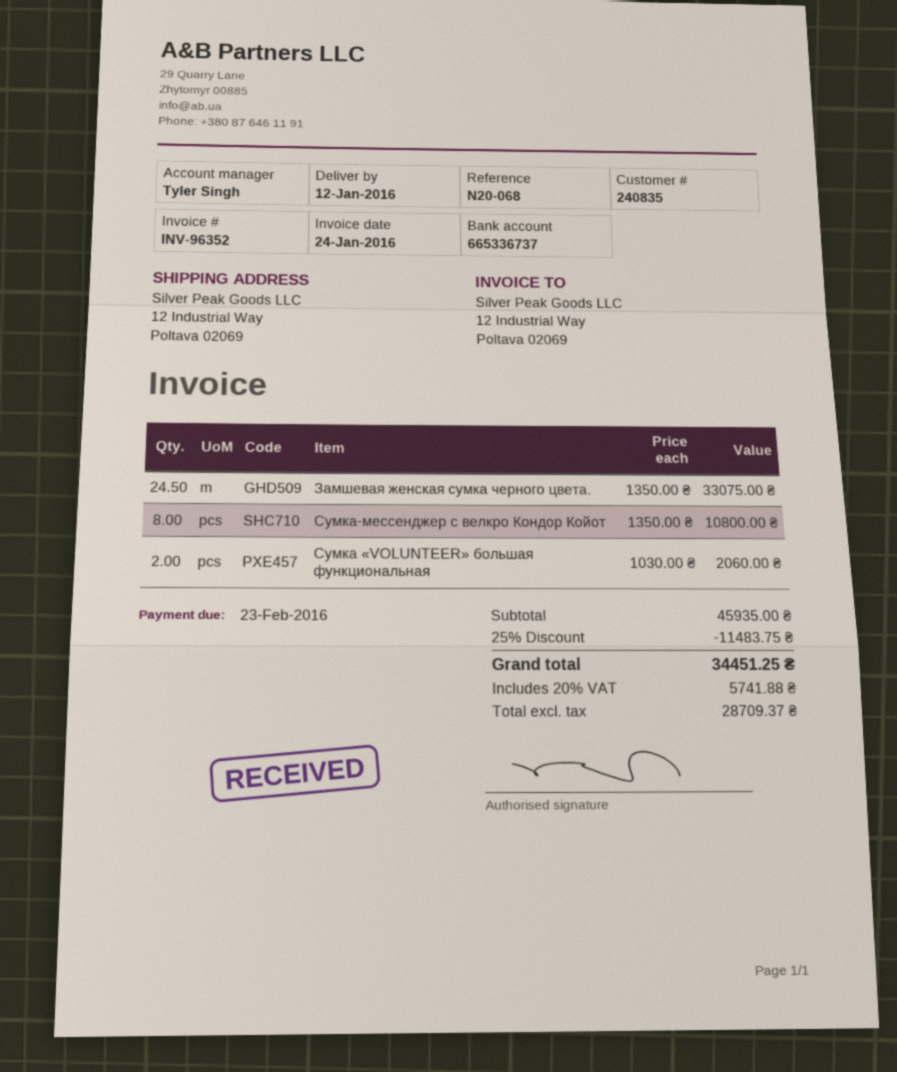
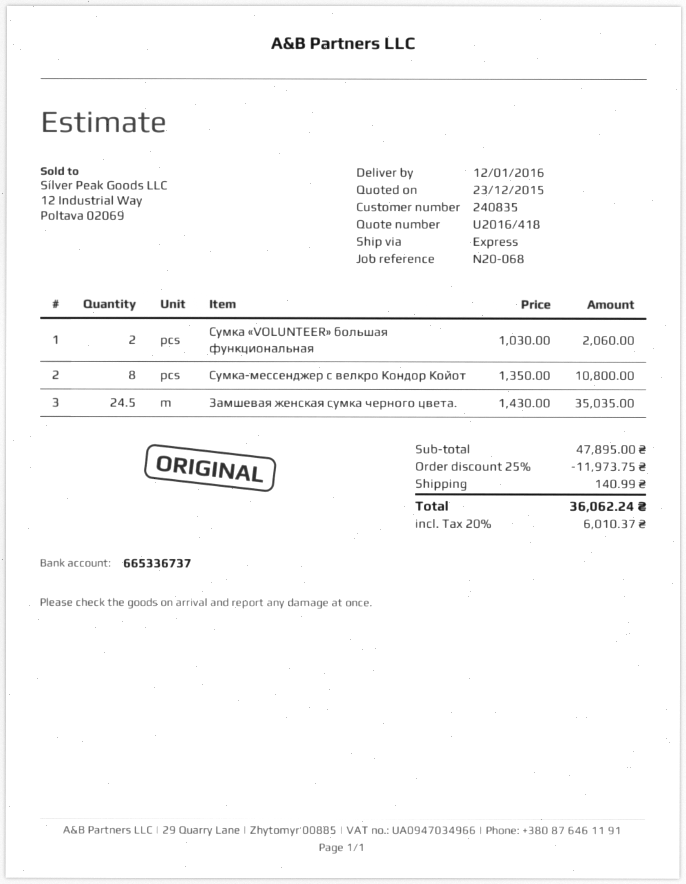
Замшевая женская сумка черного цвета.: 24.5 x 1350.00 = 33075.00 -> 24.5 x 1430.00 = 35035.00
subtotal: 45935.00 -> 47895.00
discount: 25% = 11483.75 -> 25% = 11973.75
shipping: none -> 140.99
tax: 20% = 5741.88 -> 20% = 6010.37
total: 34451.25 -> 36062.24

